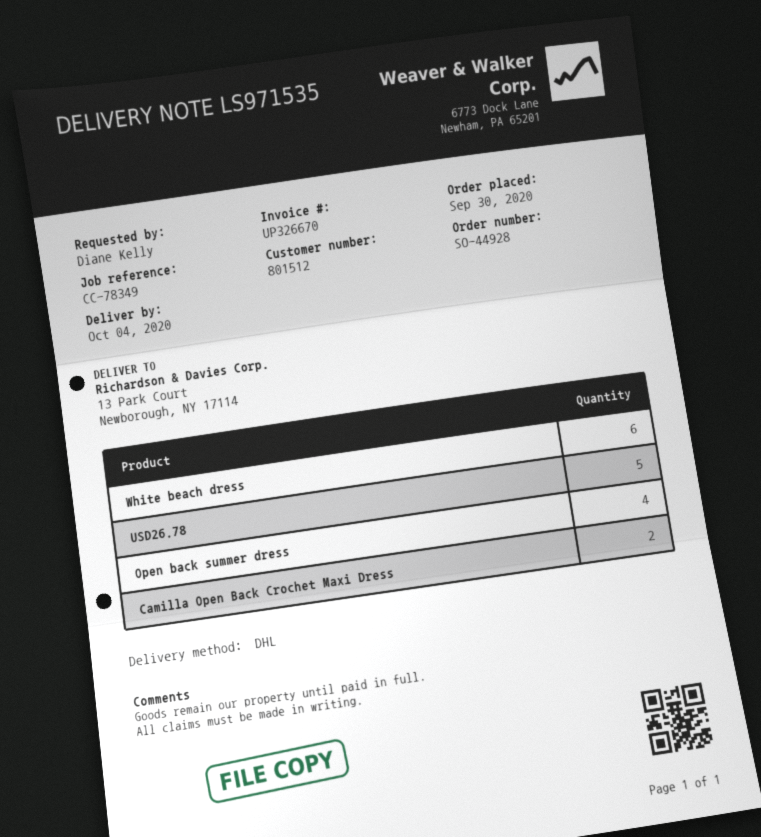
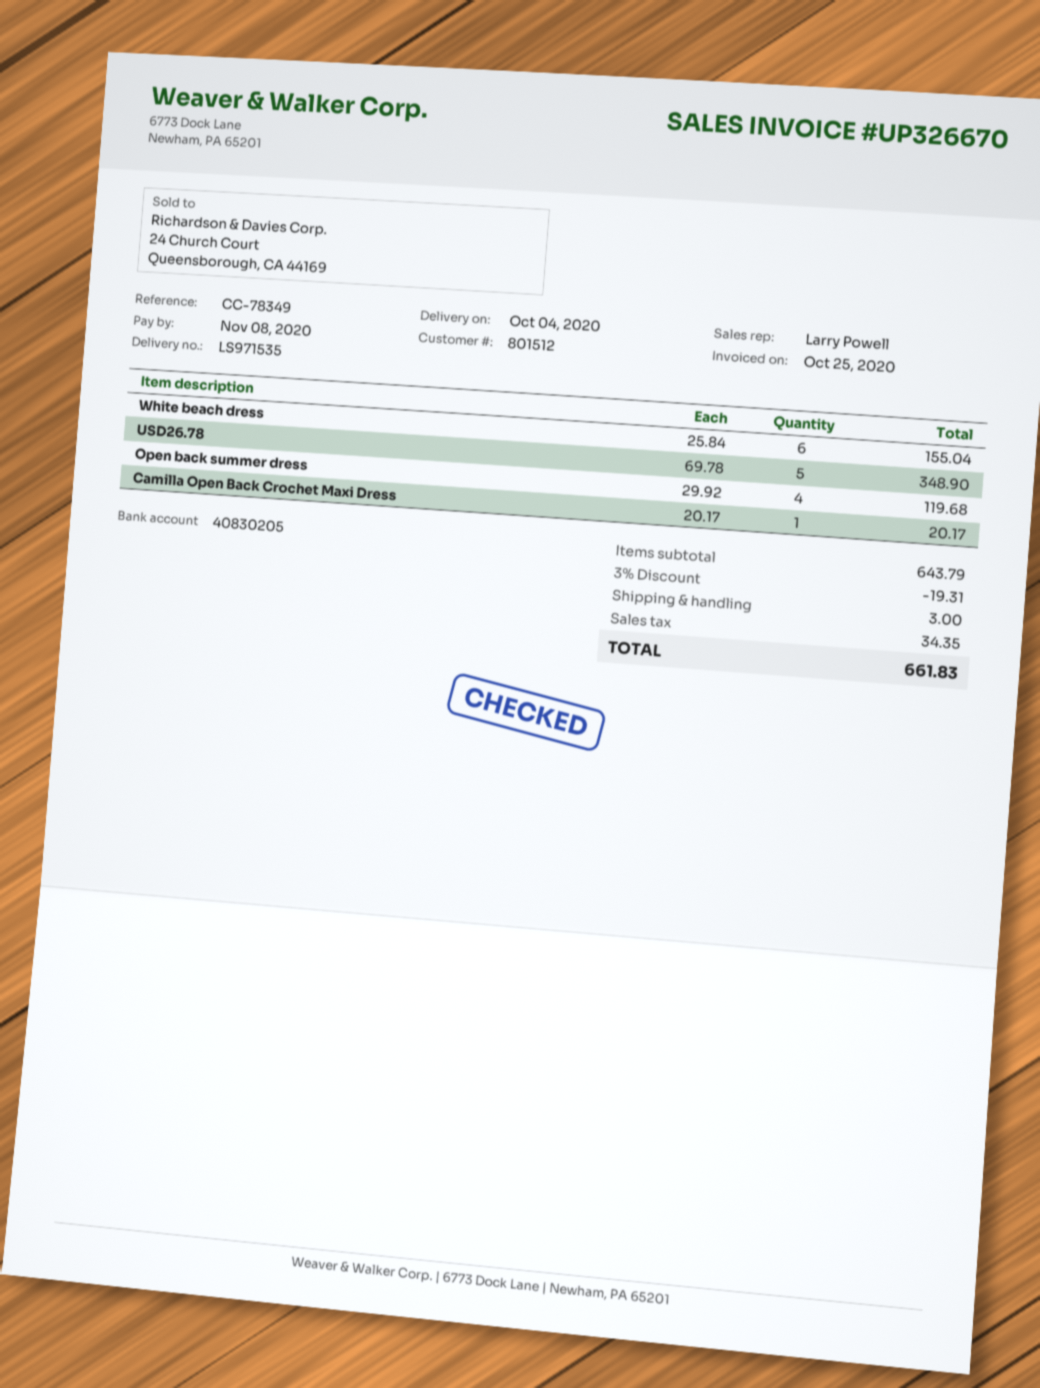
Camilla Open Back Crochet Maxi Dress: 2 -> 1

